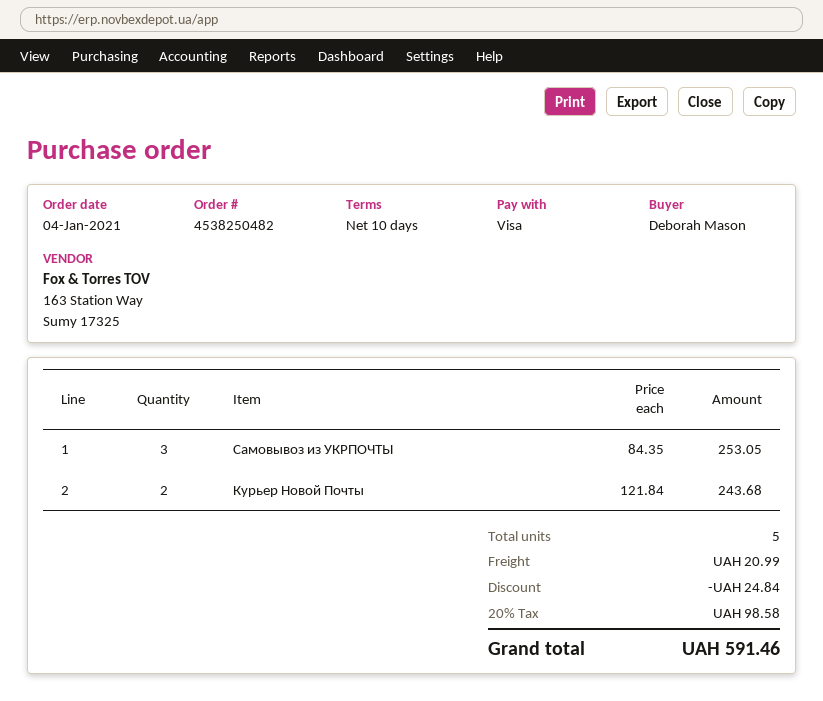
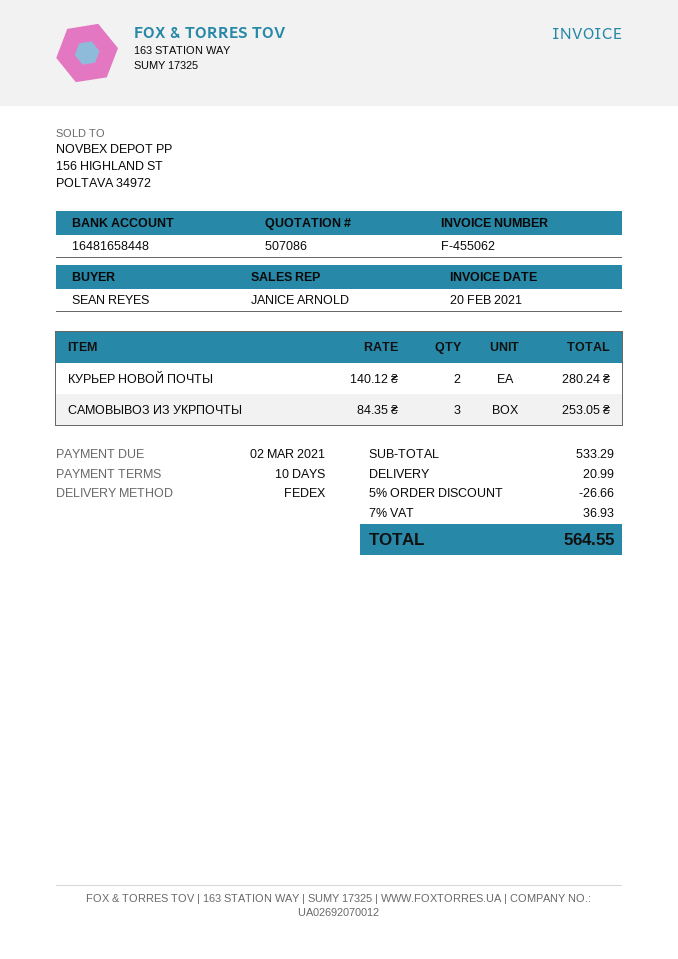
ordered by: Deborah Mason -> SEAN REYES
Курьер Новой Почты: 2 x 121.84 = 243.68 -> 2 x 140.12 = 280.24
discount: 24.84 -> 26.66
tax: 20% = 98.58 -> 7% = 36.93
total: 591.46 -> 564.55

